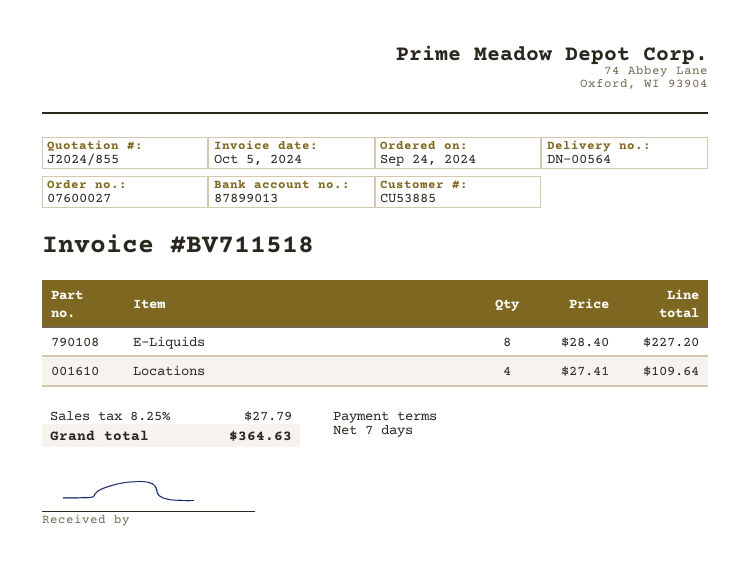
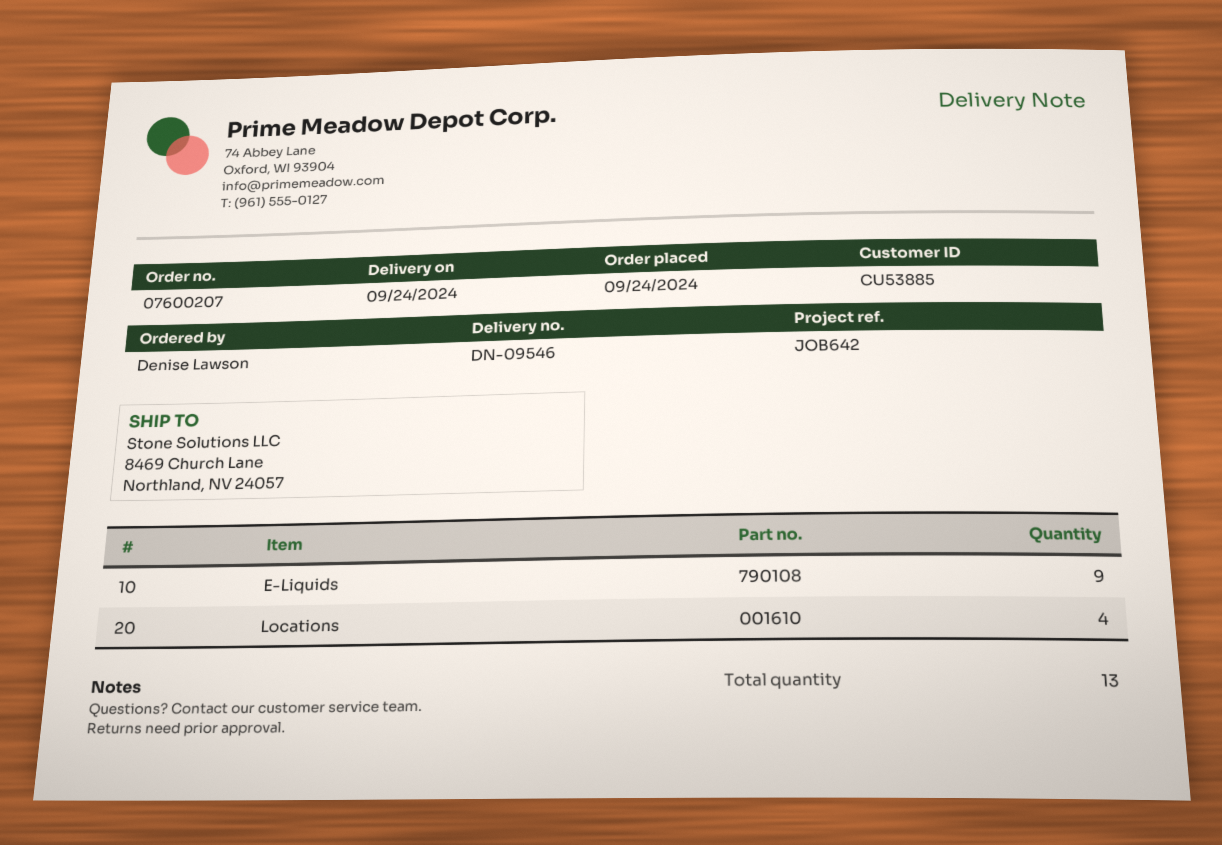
order number: 07600027 -> 07600207
delivery note number: DN-00564 -> DN-09546
E-Liquids: 8 -> 9

